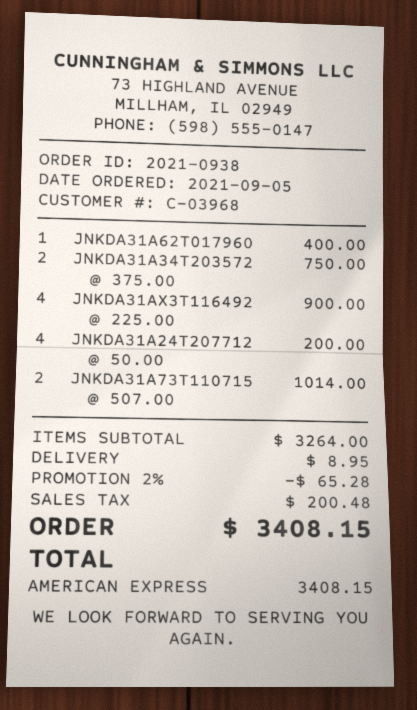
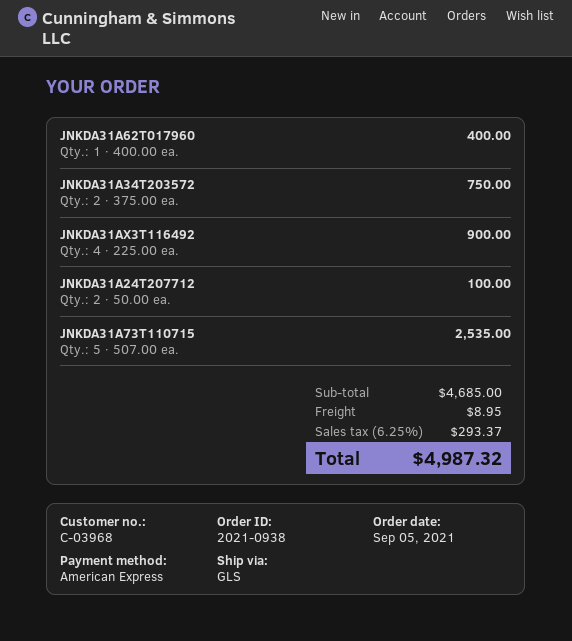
JNKDA31A24T207712: 4 x 50.00 = 200.00 -> 2 x 50.00 = 100.00
JNKDA31A73T110715: 2 x 507.00 = 1014.00 -> 5 x 507.00 = 2535.00
subtotal: 3264.00 -> 4685.00
discount: 2% = 65.28 -> none
tax: 200.48 -> 293.37
total: 3408.15 -> 4987.32

